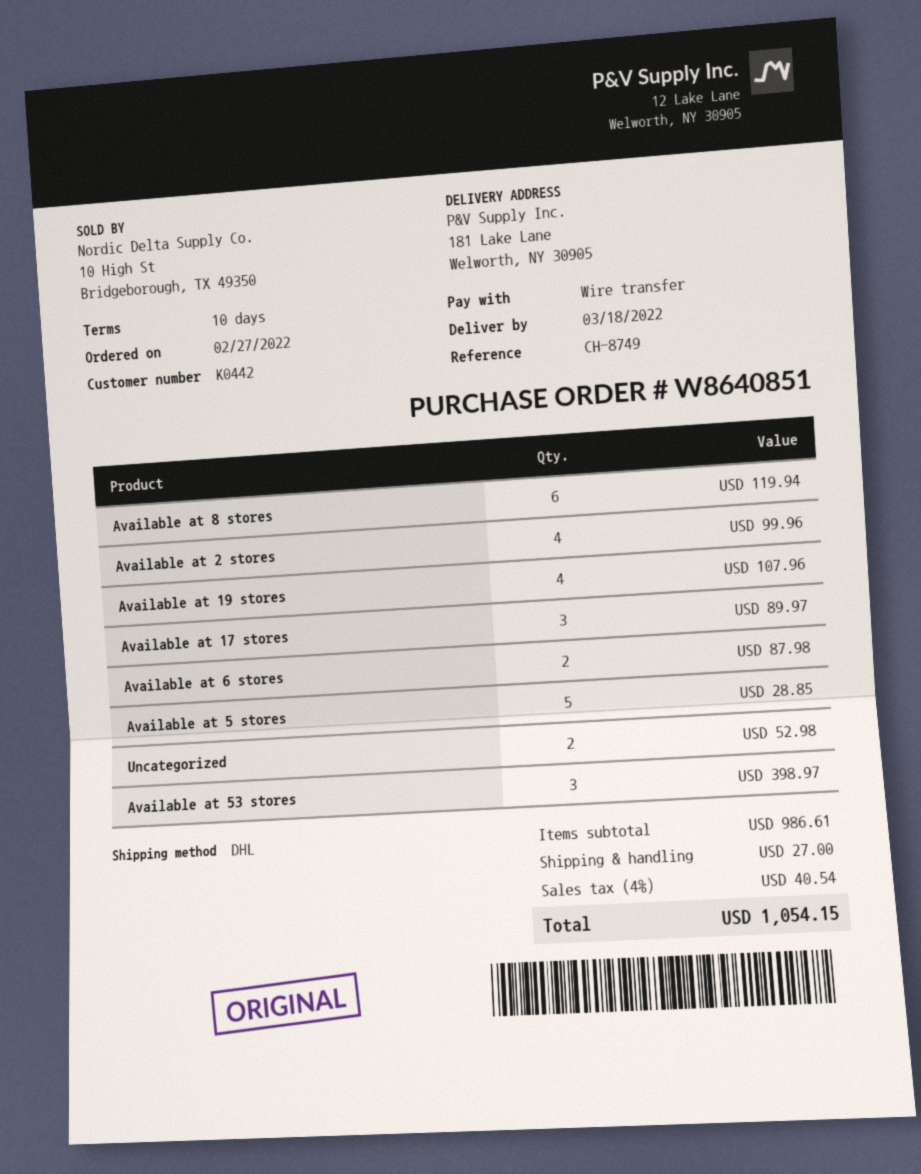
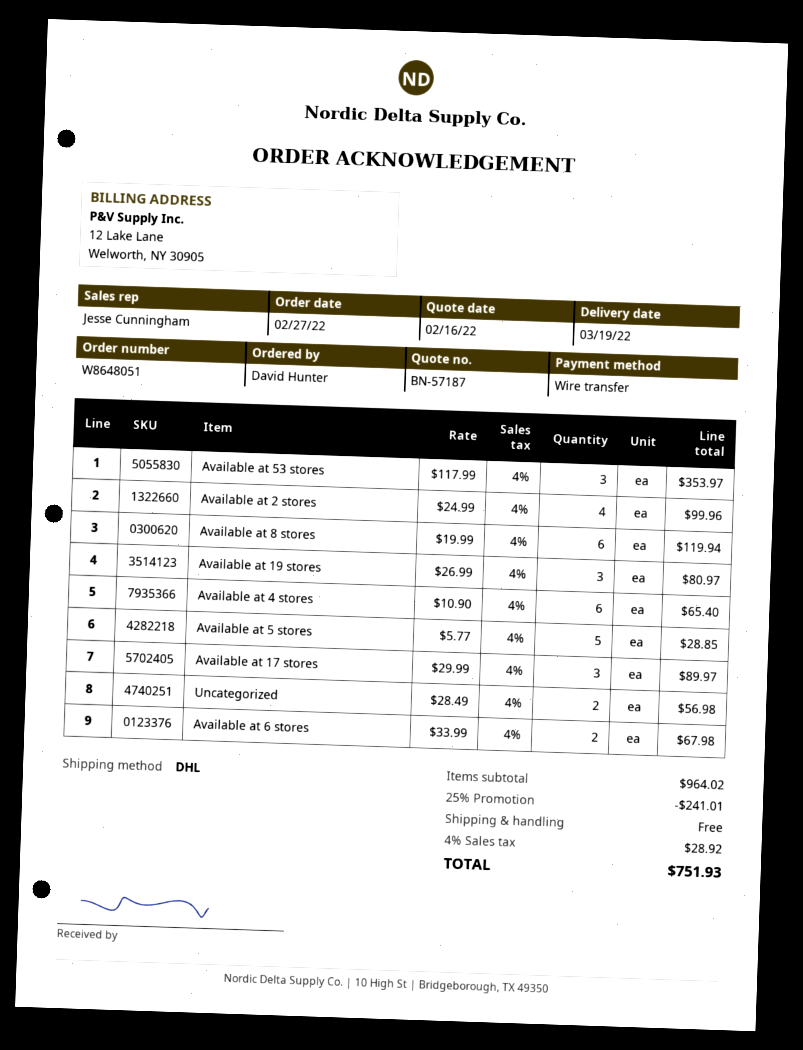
order number: W8640851 -> W8648051
delivery date: 2022-03-18 -> 2022-03-19
Available at 19 stores: 4 for 107.96 -> 3 for 80.97
Available at 6 stores: 2 for 87.98 -> 2 for 67.98
Uncategorized: 2 for 52.98 -> 2 for 56.98
Available at 53 stores: 3 for 398.97 -> 3 for 353.97
Available at 4 stores: none -> 6 for 65.40
subtotal: 986.61 -> 964.02
discount: none -> 25% = 241.01
shipping: 27.00 -> 0.00
tax: 4% = 40.54 -> 4% = 28.92
total: 1054.15 -> 751.93

